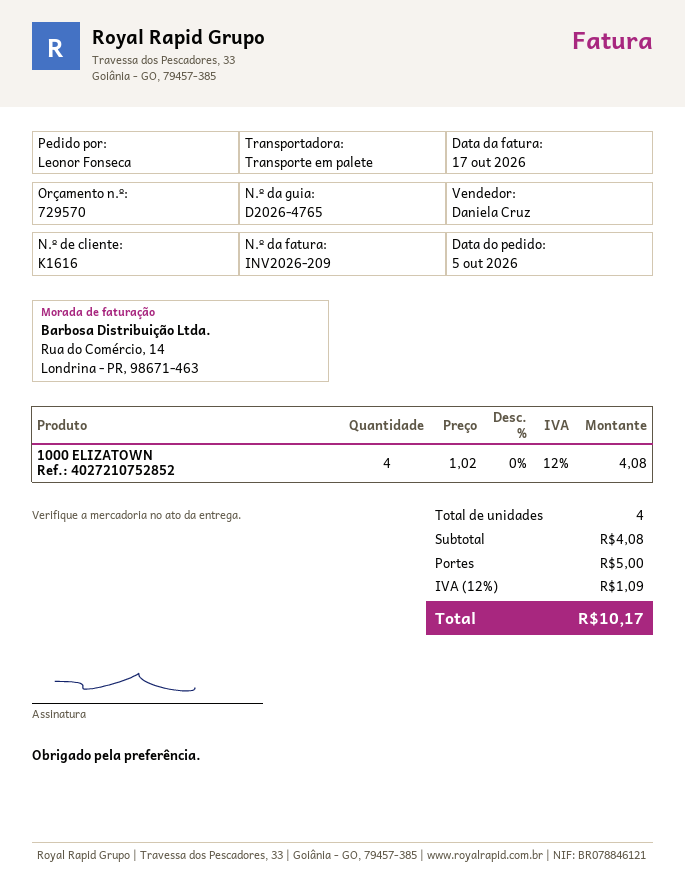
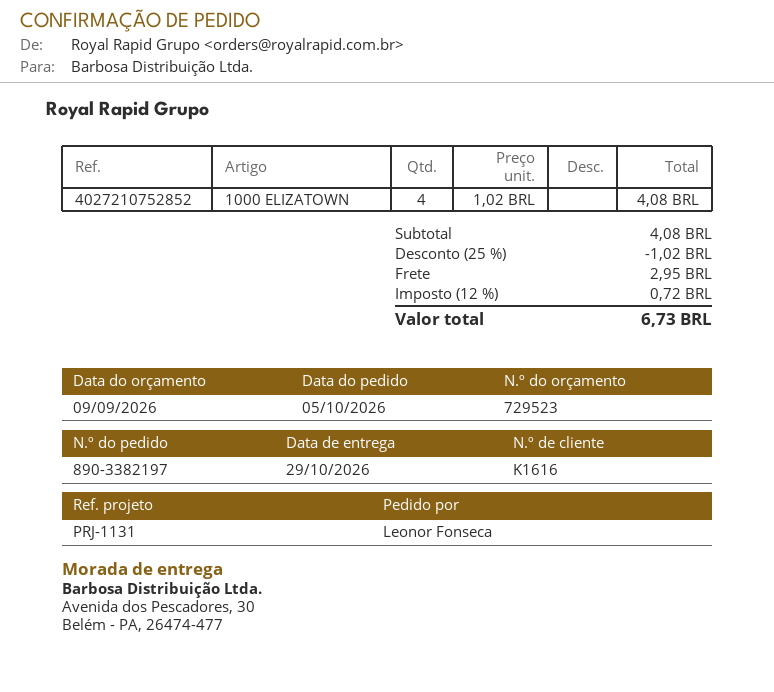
quote number: 729570 -> 729523
discount: none -> 25% = 1.02
shipping: 5.00 -> 2.95
tax: 12% = 1.09 -> 12% = 0.72
total: 10.17 -> 6.73

